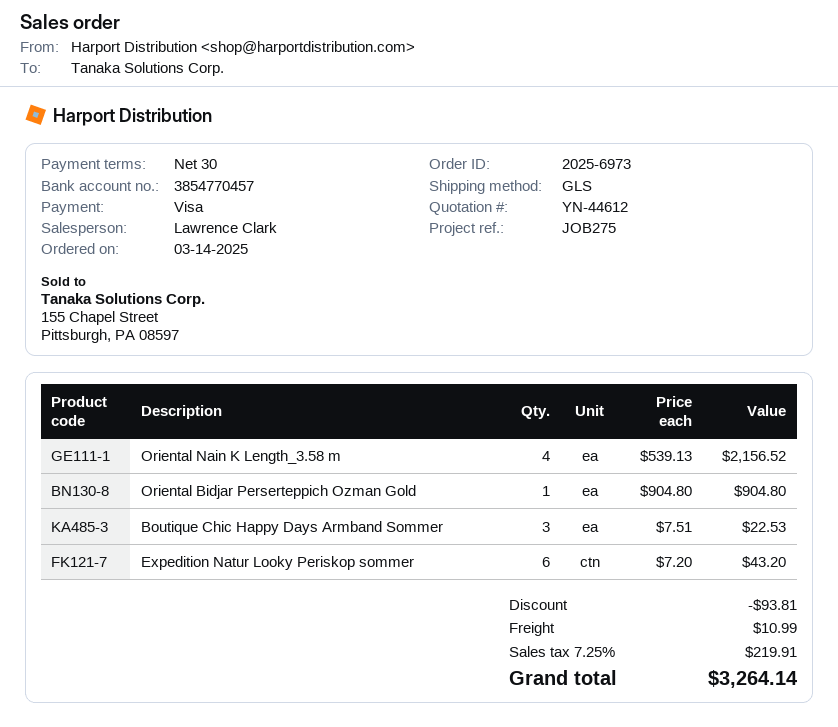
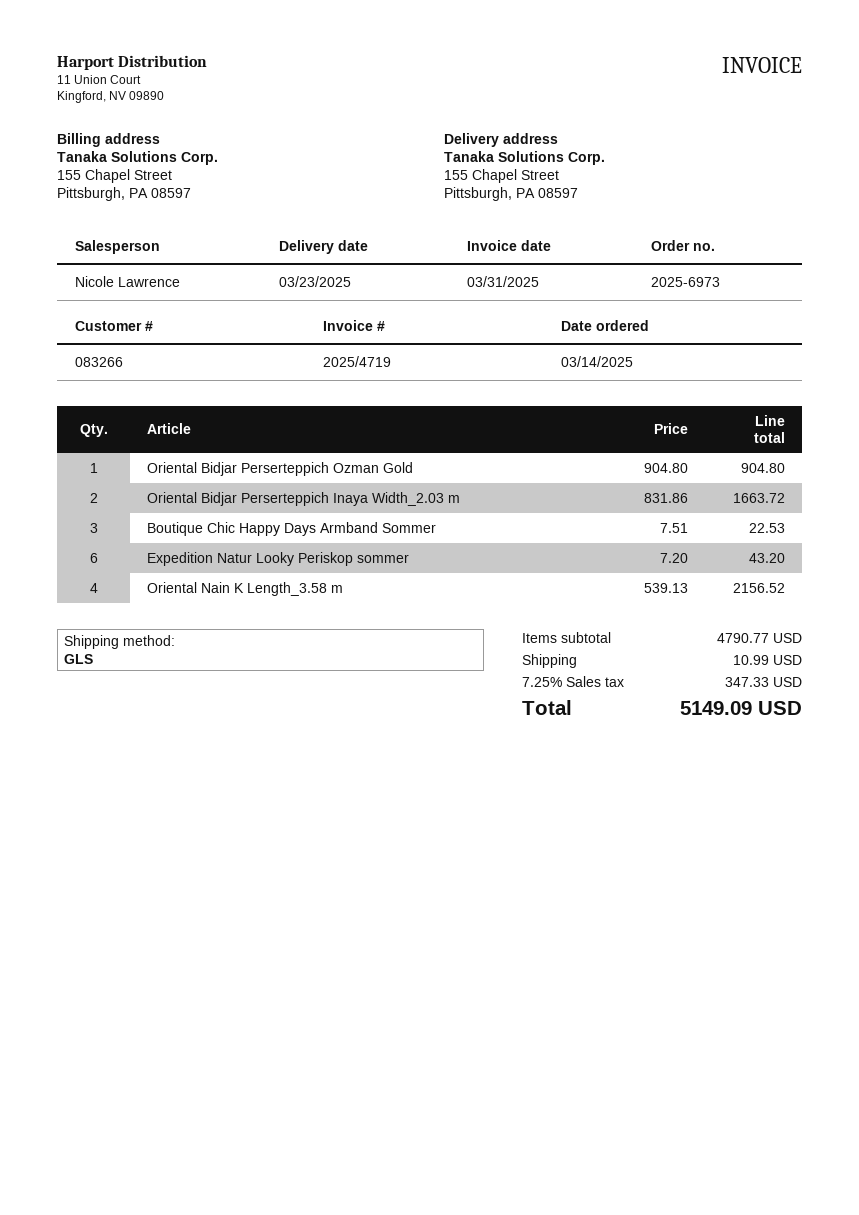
sales rep: Lawrence Clark -> Nicole Lawrence
Oriental Bidjar Perserteppich Inaya Width_2.03 m: none -> 2 x 831.86 = 1663.72
discount: 93.81 -> none
tax: 7.25% = 219.91 -> 7.25% = 347.33
total: 3264.14 -> 5149.09

